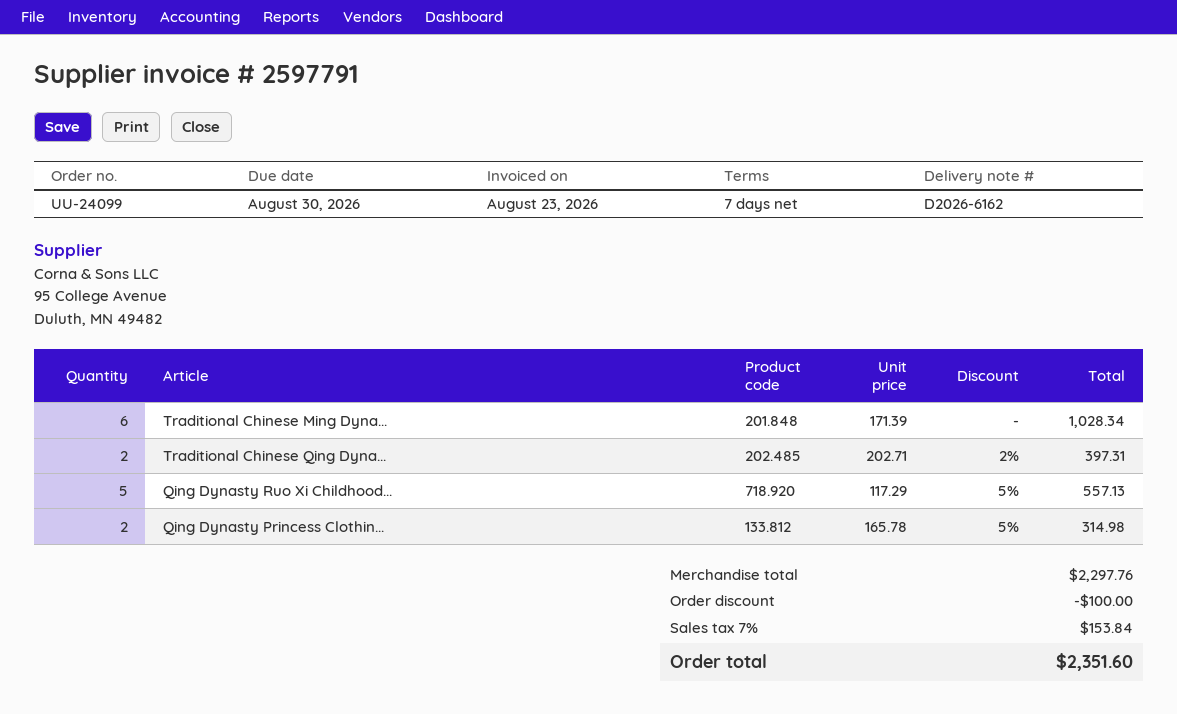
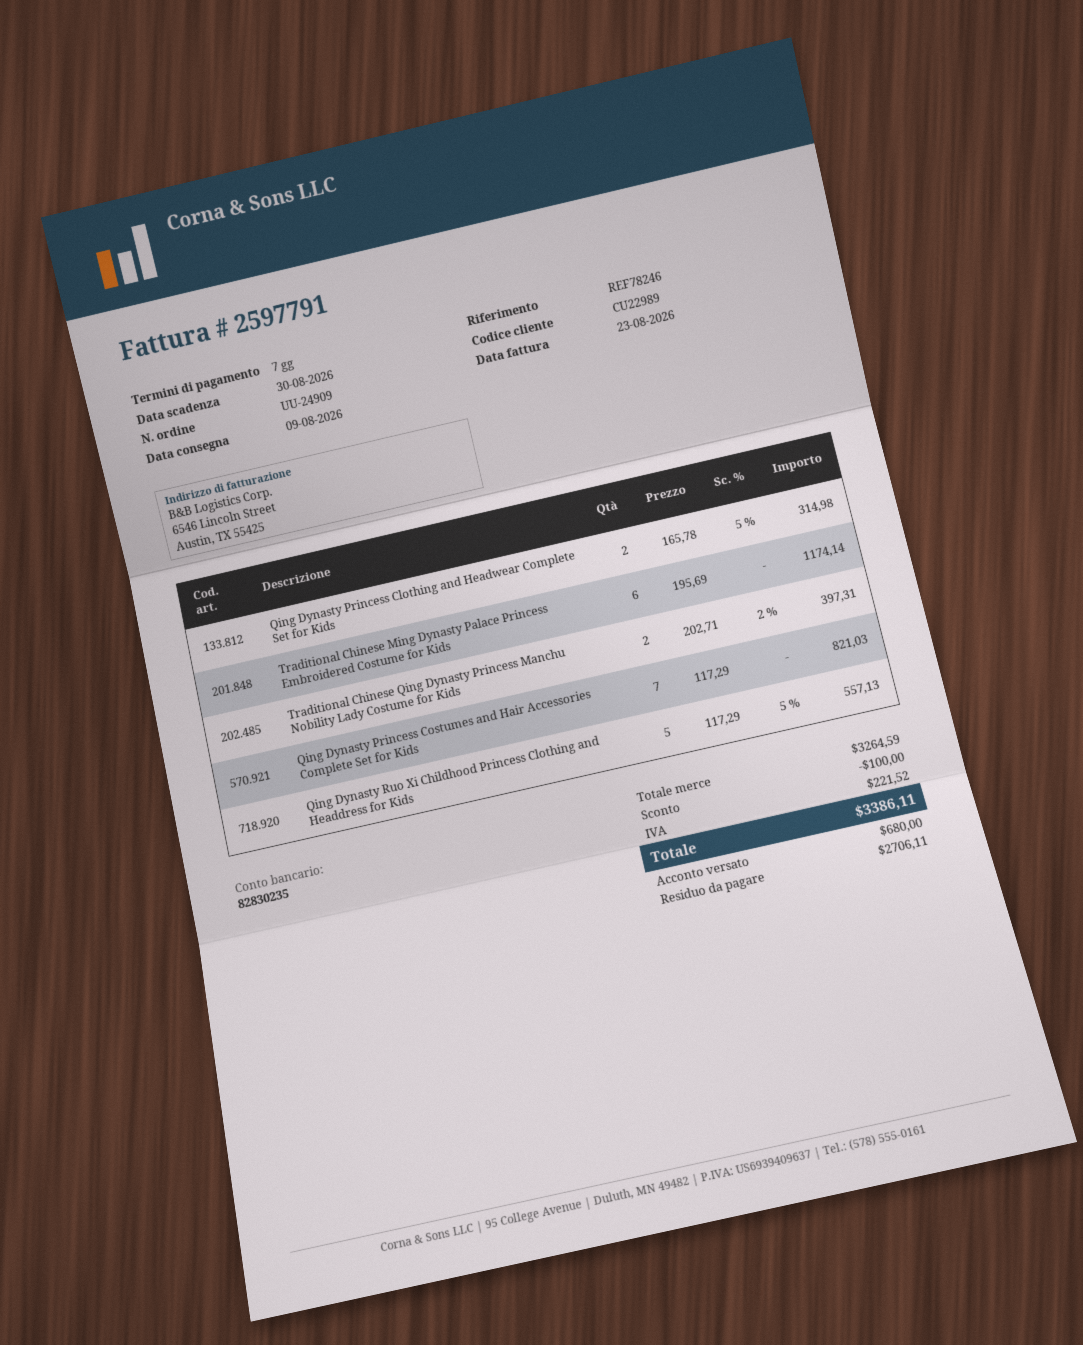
order number: UU-24099 -> UU-24909
Traditional Chinese Ming Dyna...: 6 x 171.39 = 1028.34 -> 6 x 195.69 = 1174.14
Qing Dynasty Princess Costumes and Hair Accessories Complete Set for Kids: none -> 7 x 117.29 = 821.03
subtotal: 2297.76 -> 3264.59
tax: 153.84 -> 221.52
total: 2351.60 -> 3386.11

